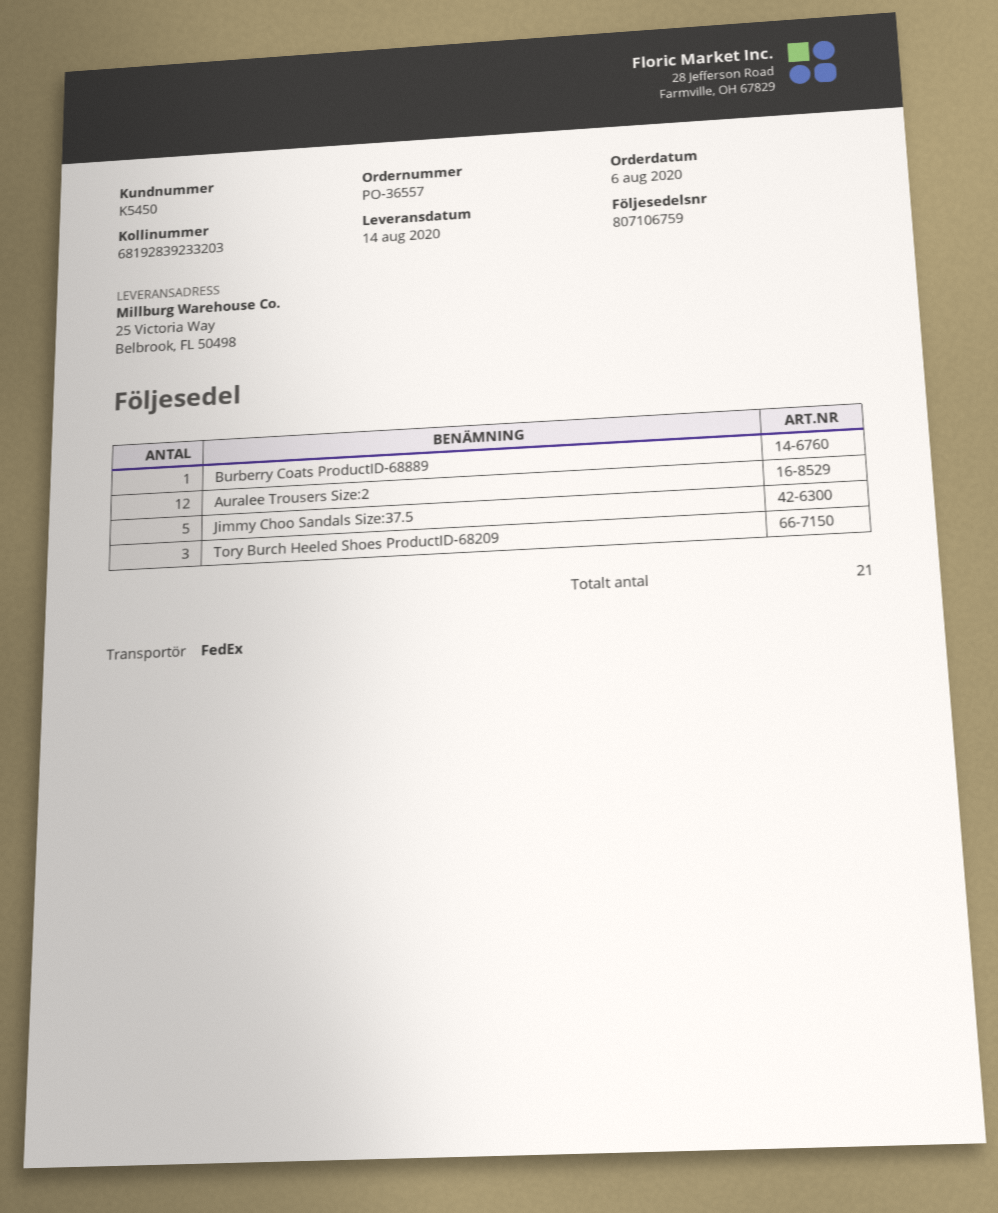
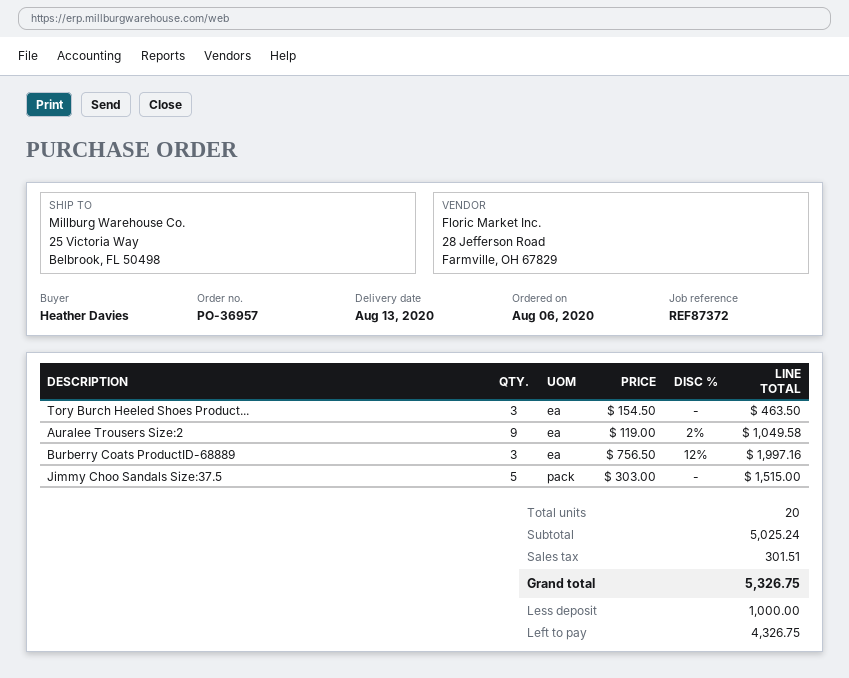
order number: PO-36557 -> PO-36957
delivery date: 2020-08-14 -> 2020-08-13
Burberry Coats ProductID-68889: 1 -> 3
Auralee Trousers Size:2: 12 -> 9
total quantity: 21 -> 20

